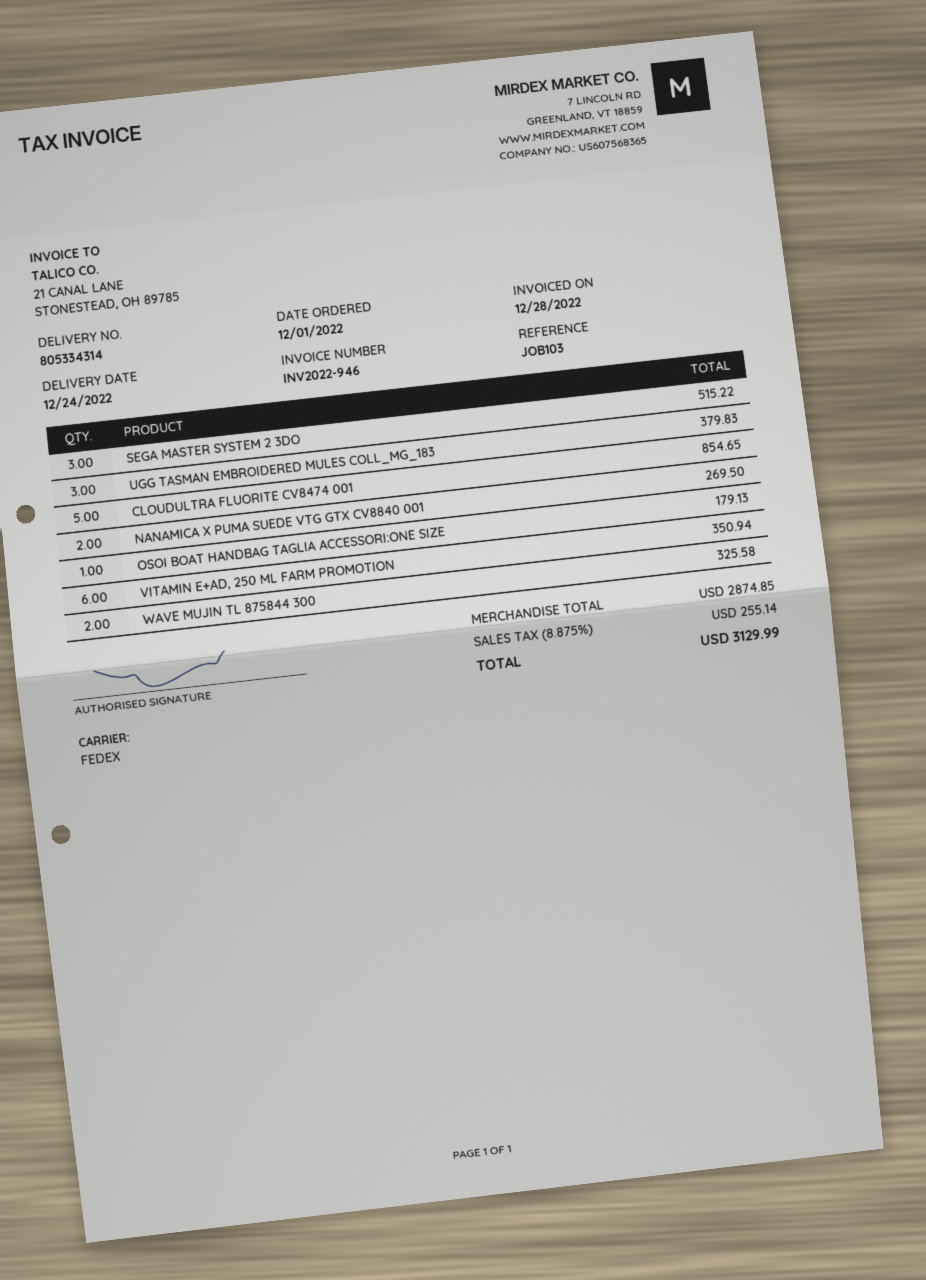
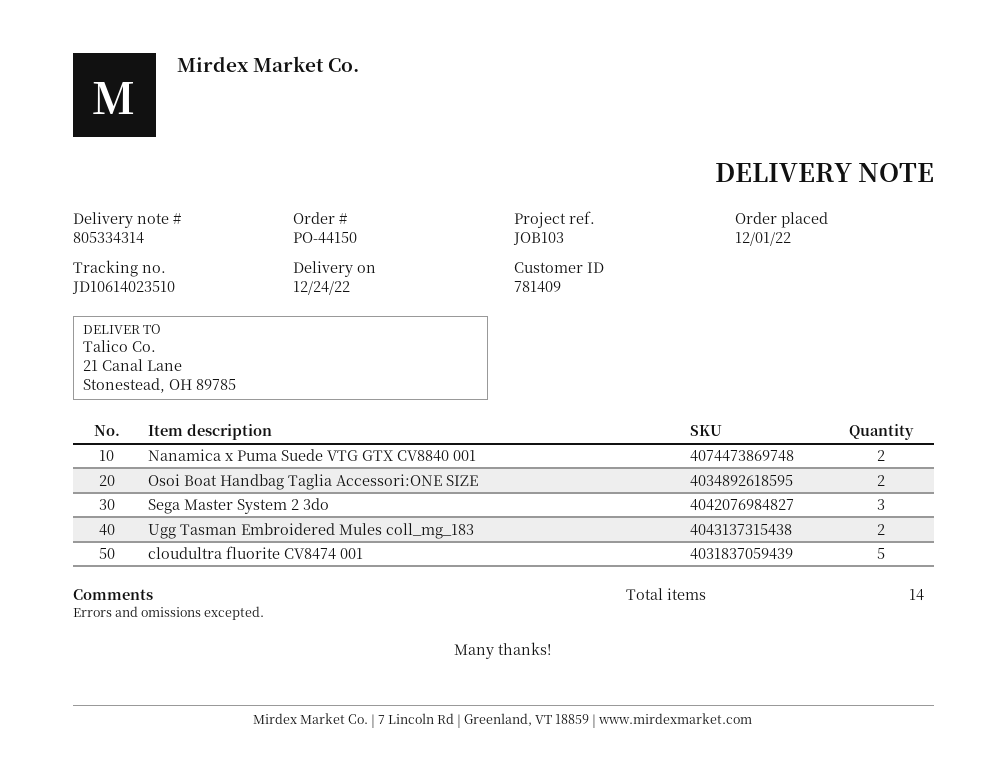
UGG TASMAN EMBROIDERED MULES COLL_MG_183: 3 -> 2
OSOI BOAT HANDBAG TAGLIA ACCESSORI:ONE SIZE: 1 -> 2
VITAMIN E+AD, 250 ML FARM PROMOTION: 6 -> none
WAVE MUJIN TL 875844 300: 2 -> none

